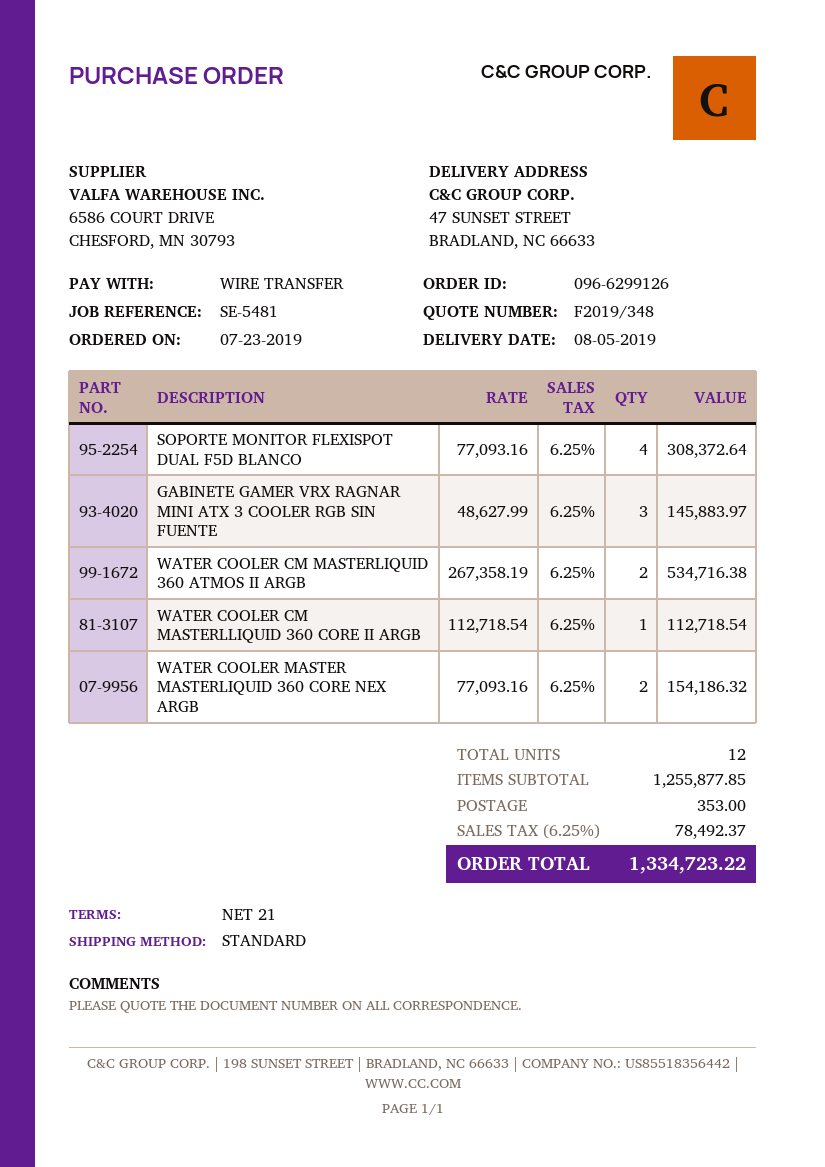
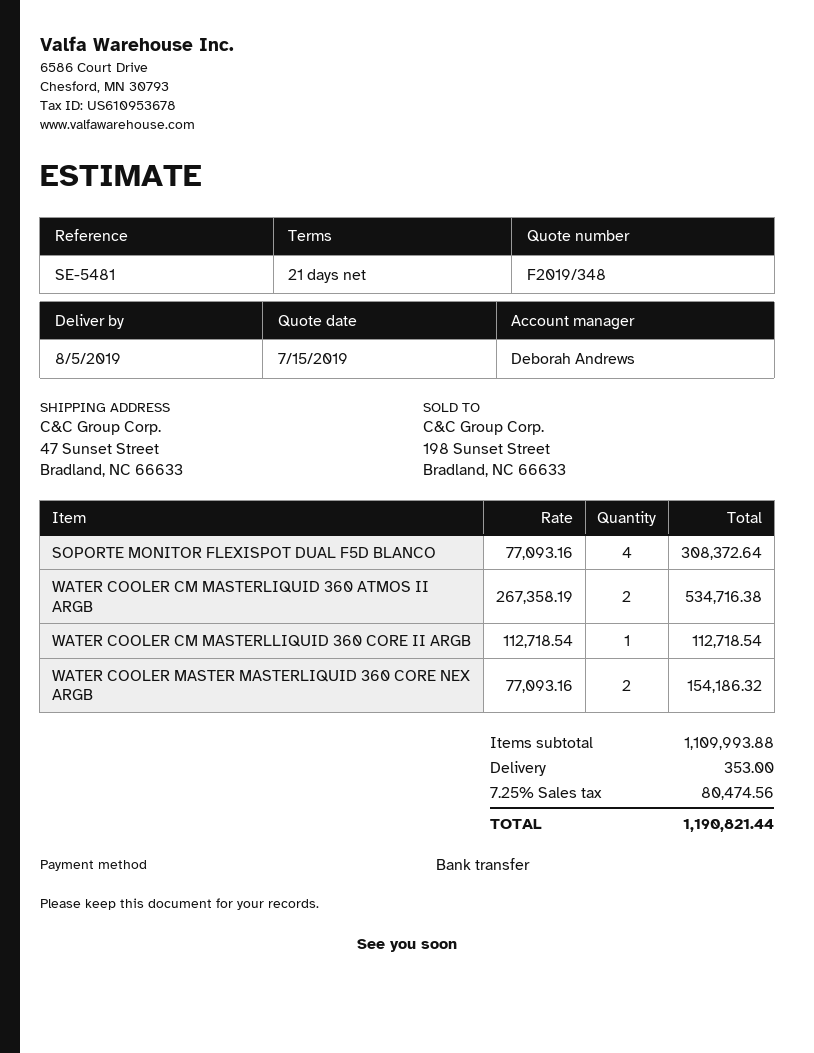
GABINETE GAMER VRX RAGNAR MINI ATX 3 COOLER RGB SIN FUENTE: 3 x 48627.99 = 145883.97 -> none
subtotal: 1255877.85 -> 1109993.88
tax: 6.25% = 78492.37 -> 7.25% = 80474.56
total: 1334723.22 -> 1190821.44

